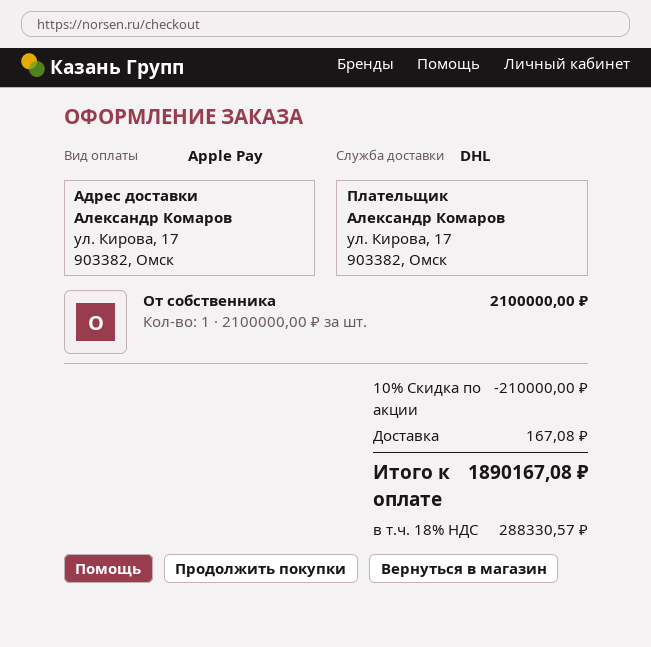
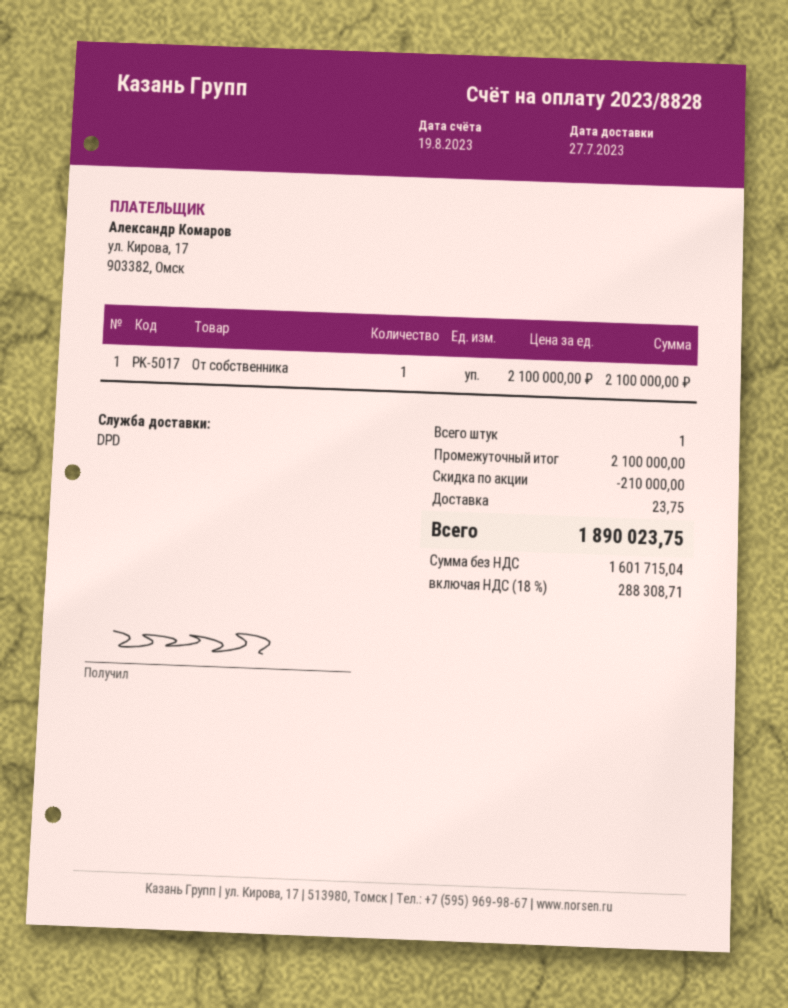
shipping method: DHL -> DPD
shipping: 167.08 -> 23.75
tax: 18% = 288330.57 -> 18% = 288308.71
total: 1890167.08 -> 1890023.75

